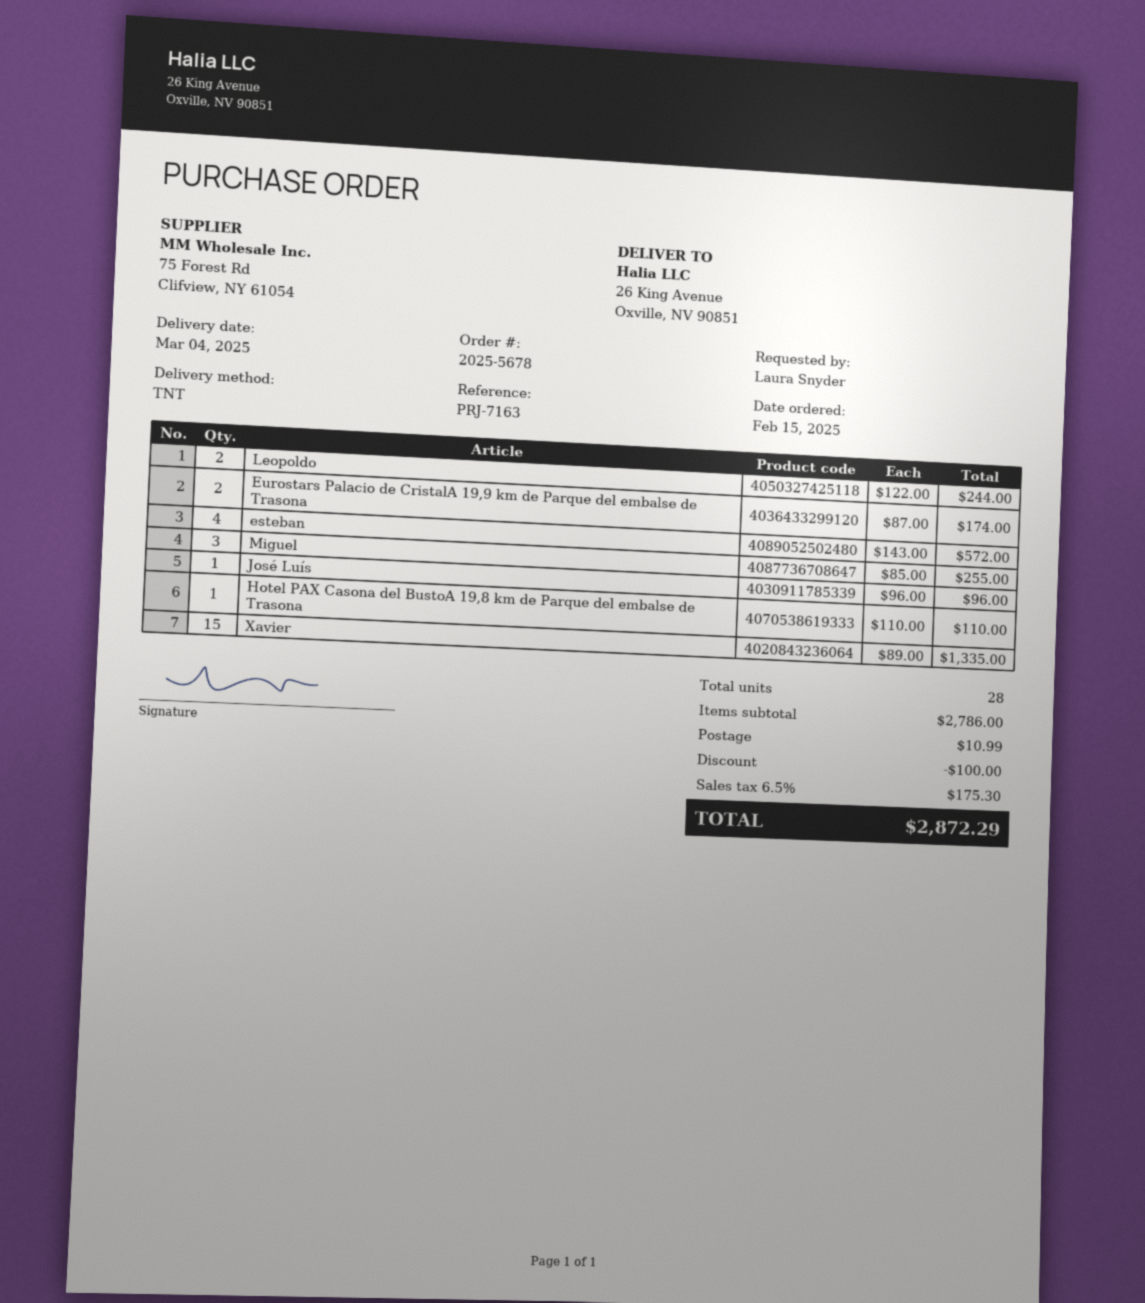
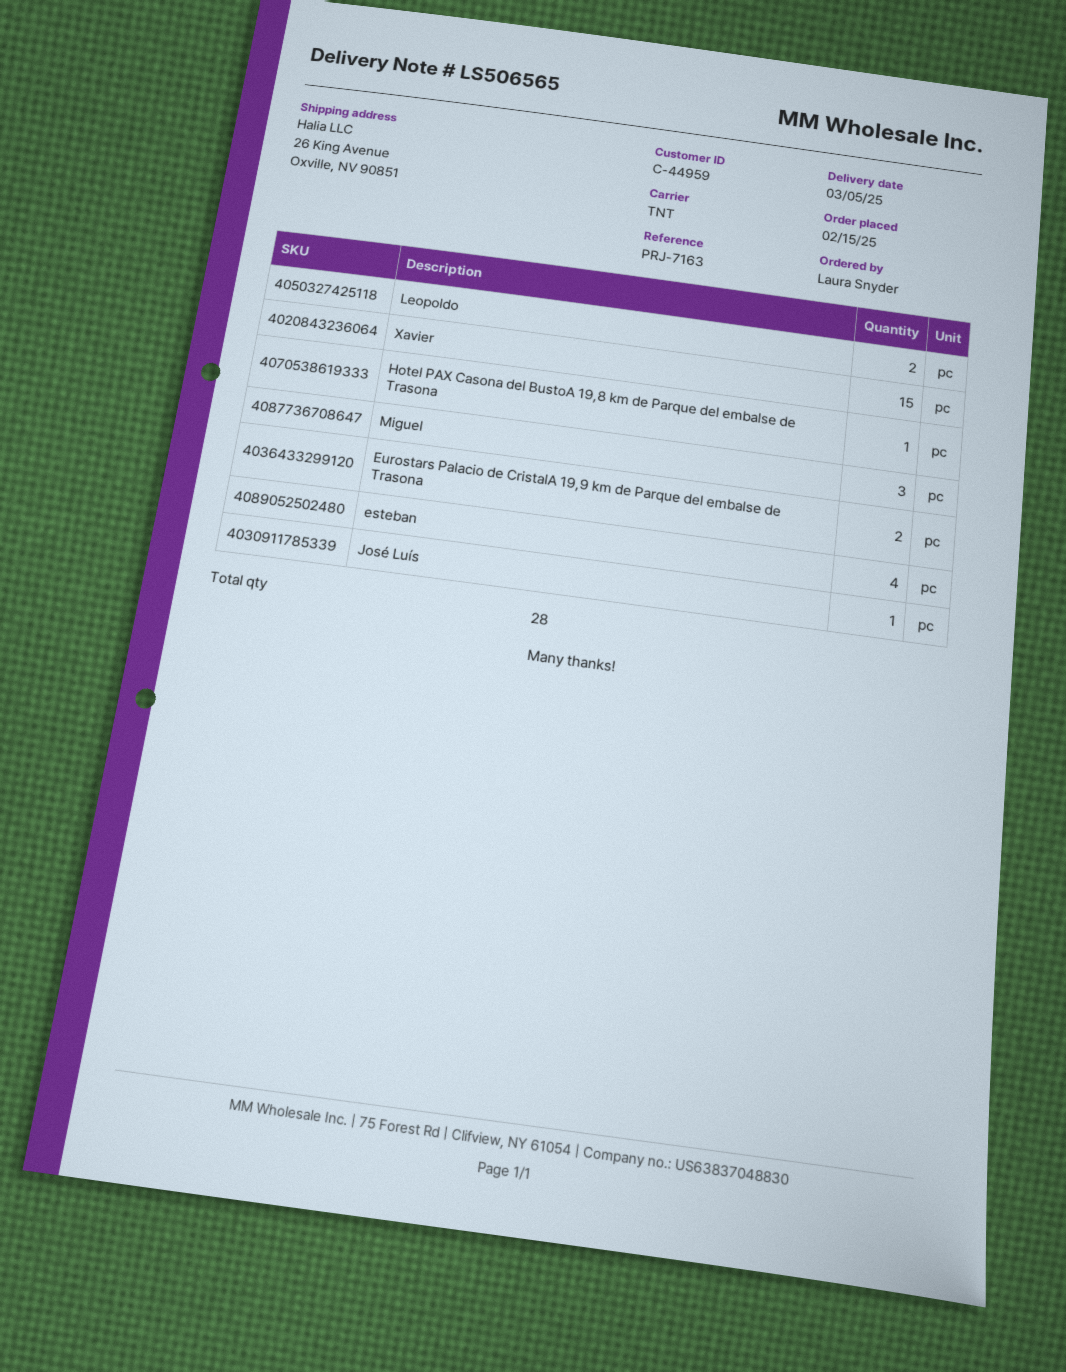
delivery date: 2025-03-04 -> 2025-03-05

